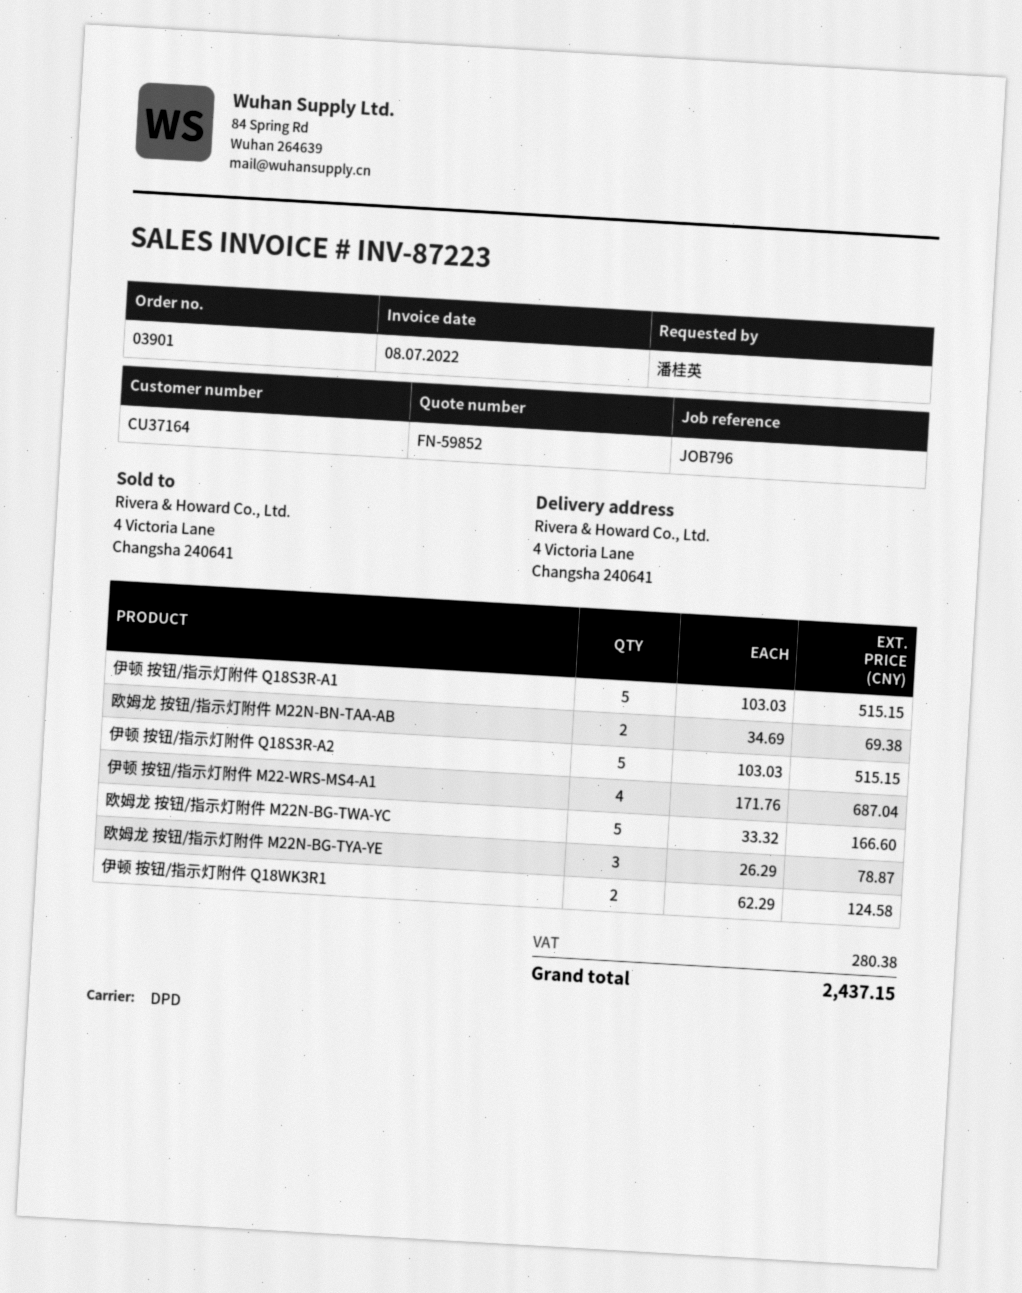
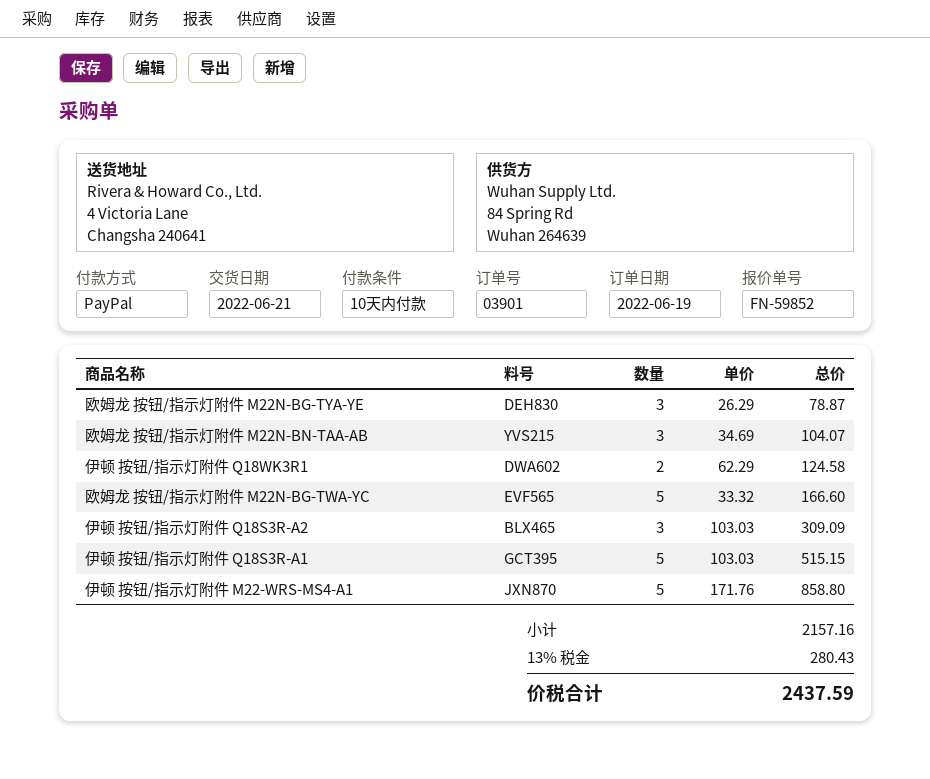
欧姆龙 按钮/指示灯附件 M22N-BN-TAA-AB: 2 x 34.69 = 69.38 -> 3 x 34.69 = 104.07
伊顿 按钮/指示灯附件 Q18S3R-A2: 5 x 103.03 = 515.15 -> 3 x 103.03 = 309.09
伊顿 按钮/指示灯附件 M22-WRS-MS4-A1: 4 x 171.76 = 687.04 -> 5 x 171.76 = 858.80
tax: 280.38 -> 280.43
total: 2437.15 -> 2437.59

